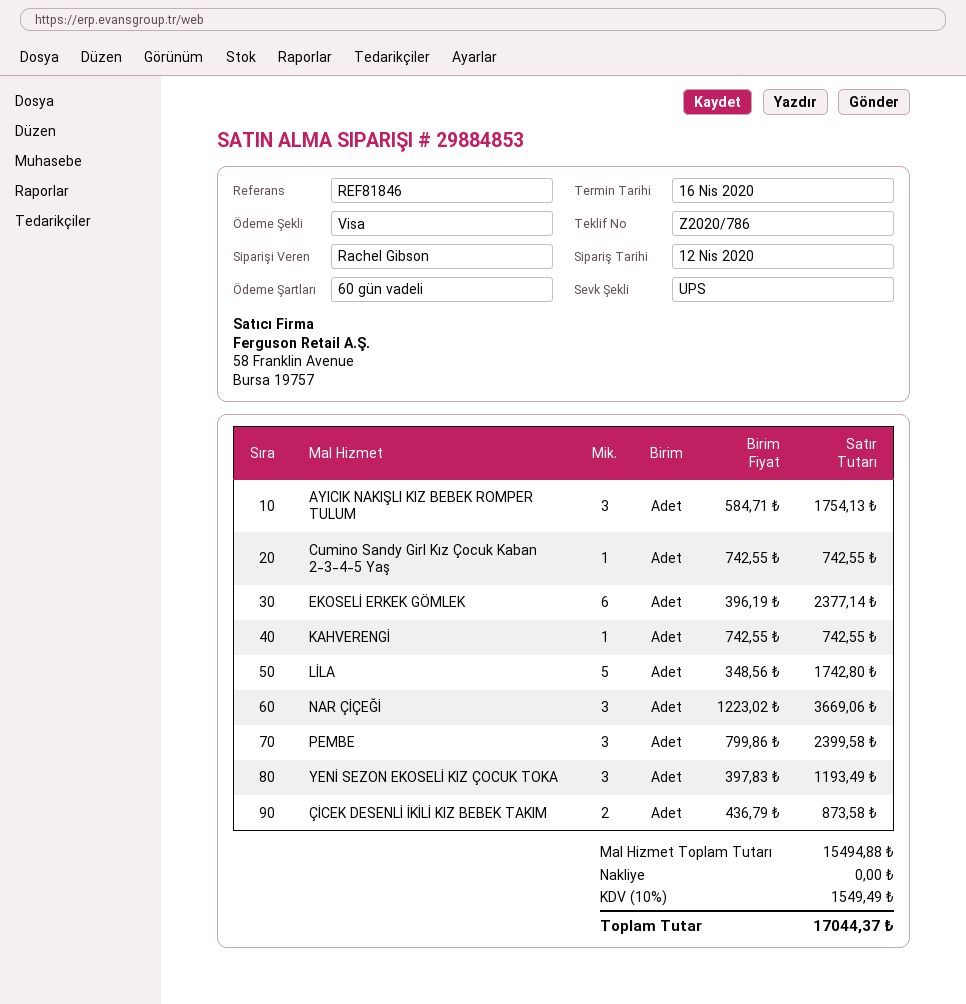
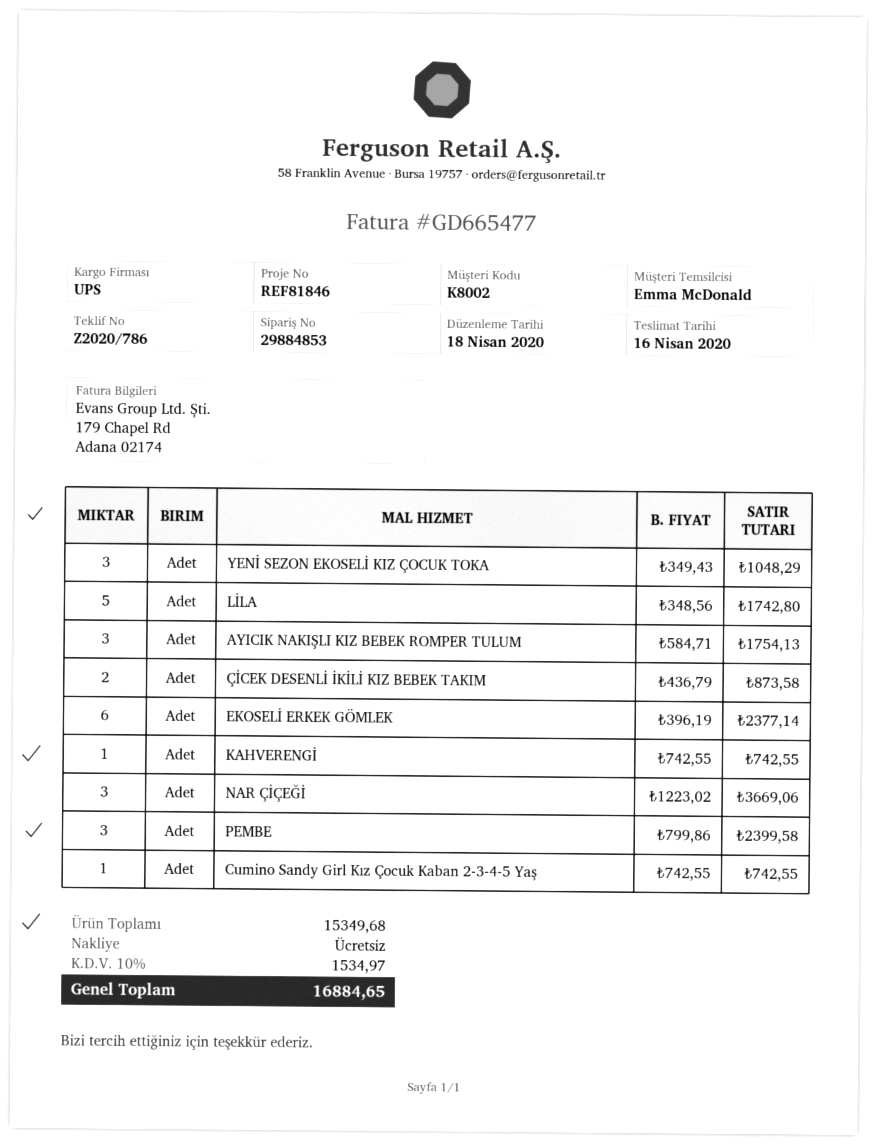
YENİ SEZON EKOSELİ KIZ ÇOCUK TOKA: 3 x 397.83 = 1193.49 -> 3 x 349.43 = 1048.29
subtotal: 15494.88 -> 15349.68
tax: 10% = 1549.49 -> 10% = 1534.97
total: 17044.37 -> 16884.65

